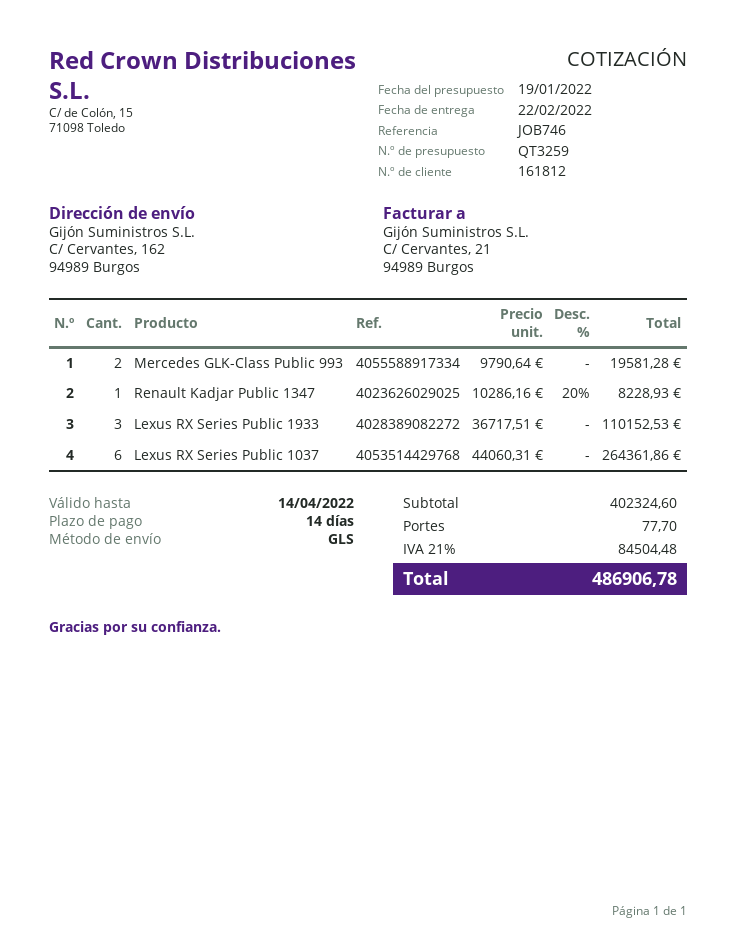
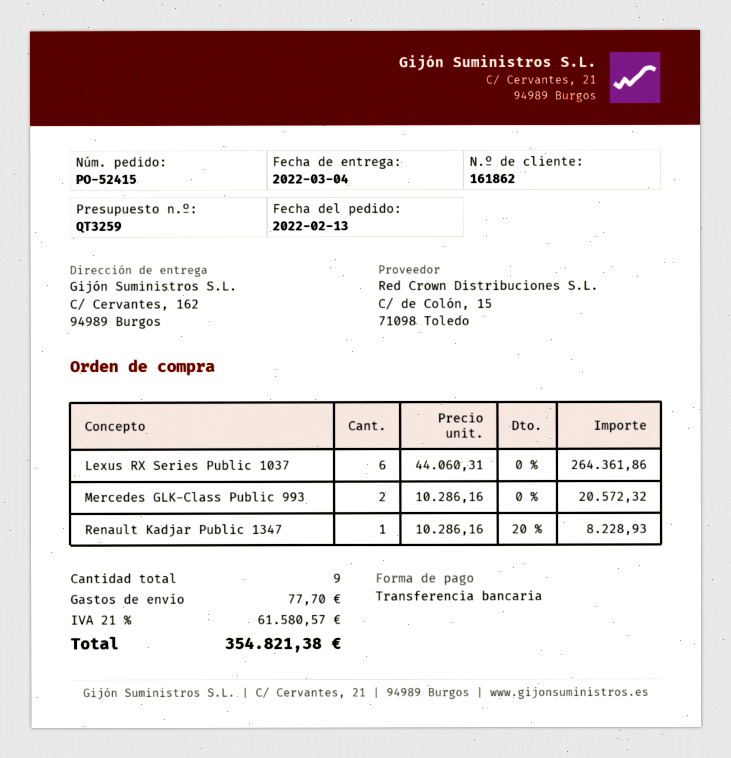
delivery date: 2022-02-22 -> 2022-03-04
customer number: 161812 -> 161862
Mercedes GLK-Class Public 993: 2 x 9790.64 = 19581.28 -> 2 x 10286.16 = 20572.32
Lexus RX Series Public 1933: 3 x 36717.51 = 110152.53 -> none
tax: 21% = 84504.48 -> 21% = 61580.57
total: 486906.78 -> 354821.38

